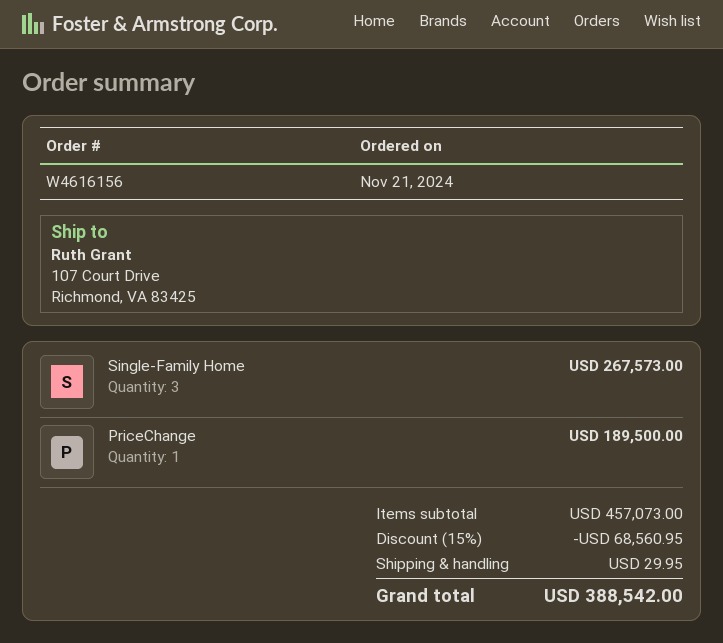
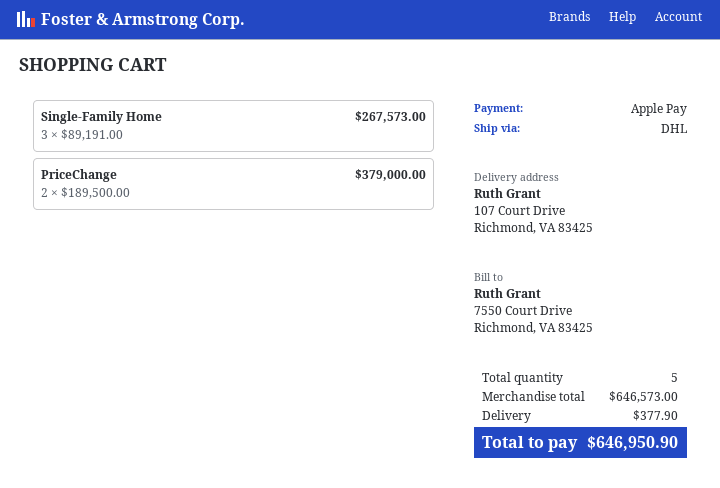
PriceChange: 1 for 189500.00 -> 2 for 379000.00
subtotal: 457073.00 -> 646573.00
discount: 15% = 68560.95 -> none
shipping: 29.95 -> 377.90
total: 388542.00 -> 646950.90

